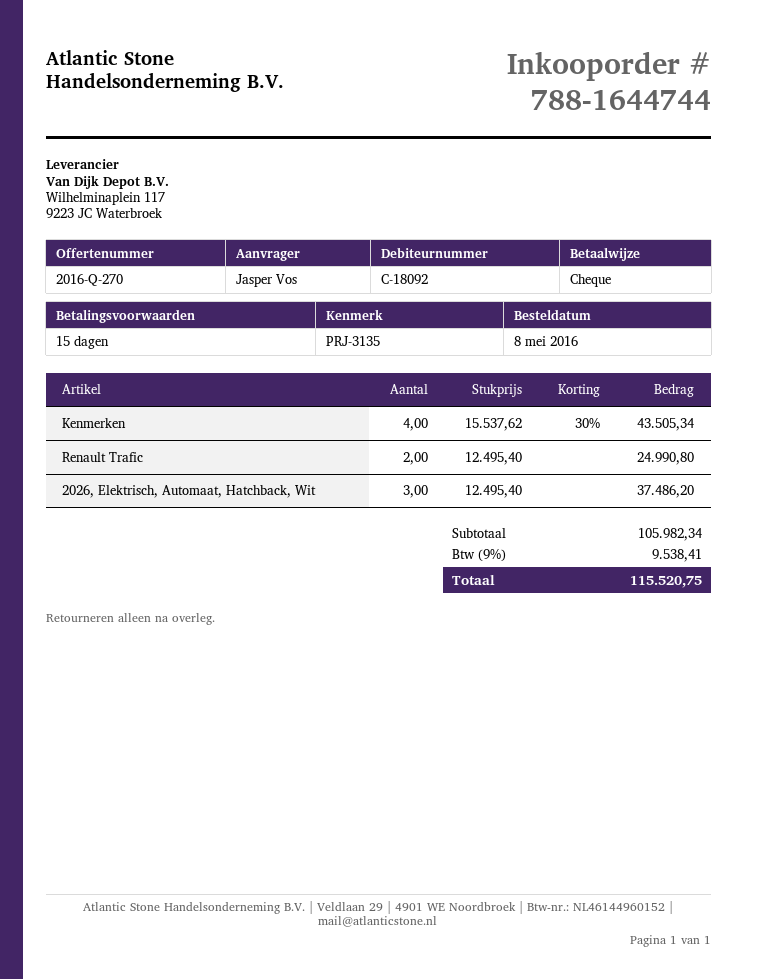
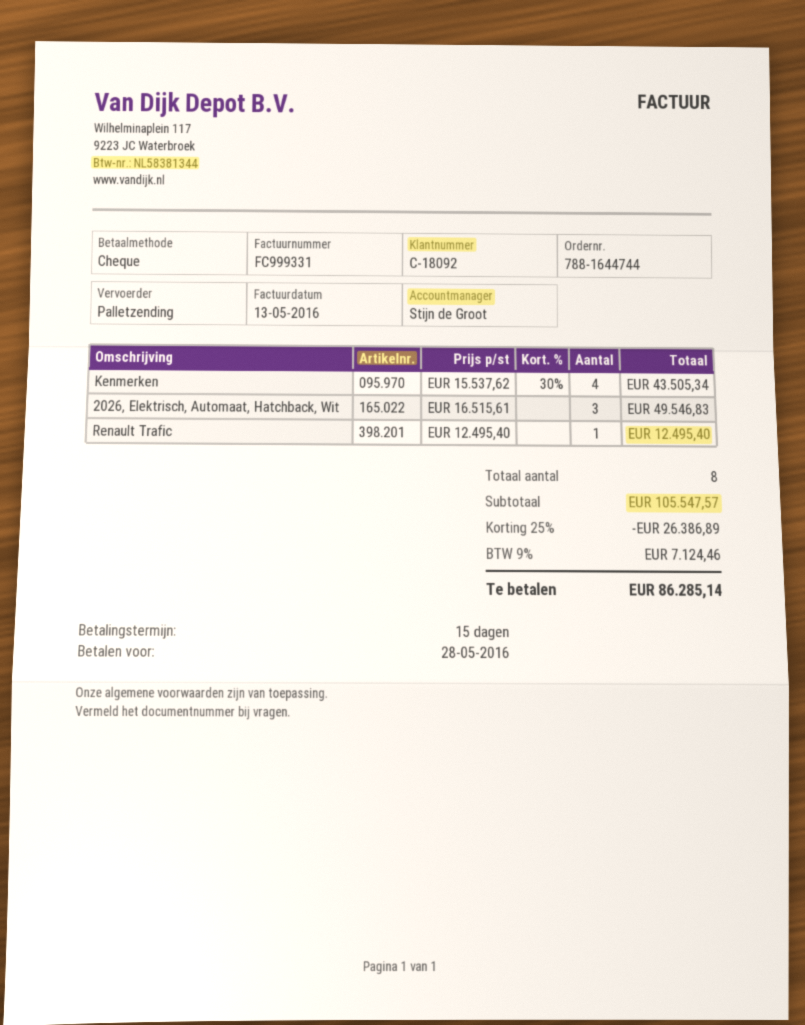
Renault Trafic: 2 x 12495.40 = 24990.80 -> 1 x 12495.40 = 12495.40
2026, Elektrisch, Automaat, Hatchback, Wit: 3 x 12495.40 = 37486.20 -> 3 x 16515.61 = 49546.83
subtotal: 105982.34 -> 105547.57
discount: none -> 25% = 26386.89
tax: 9% = 9538.41 -> 9% = 7124.46
total: 115520.75 -> 86285.14

